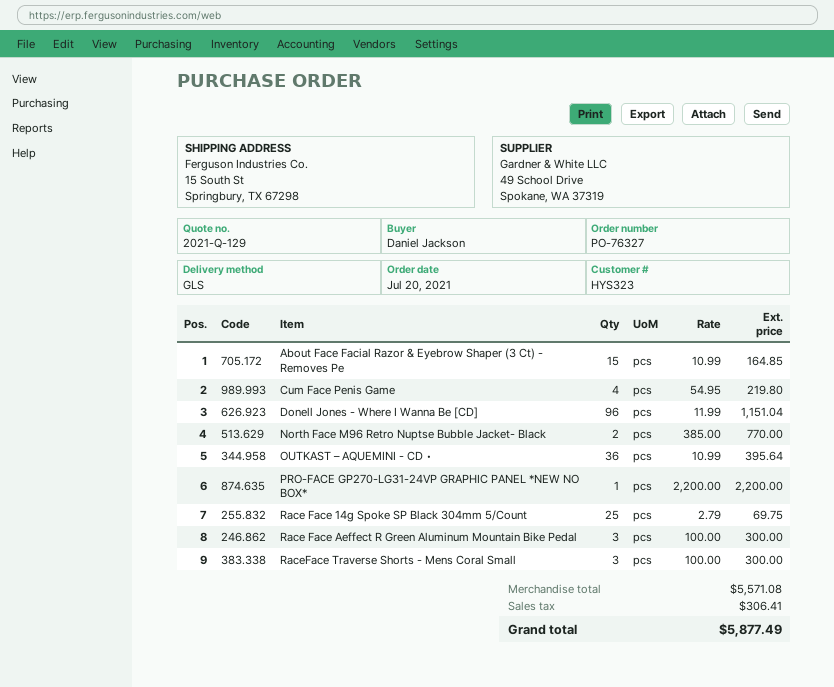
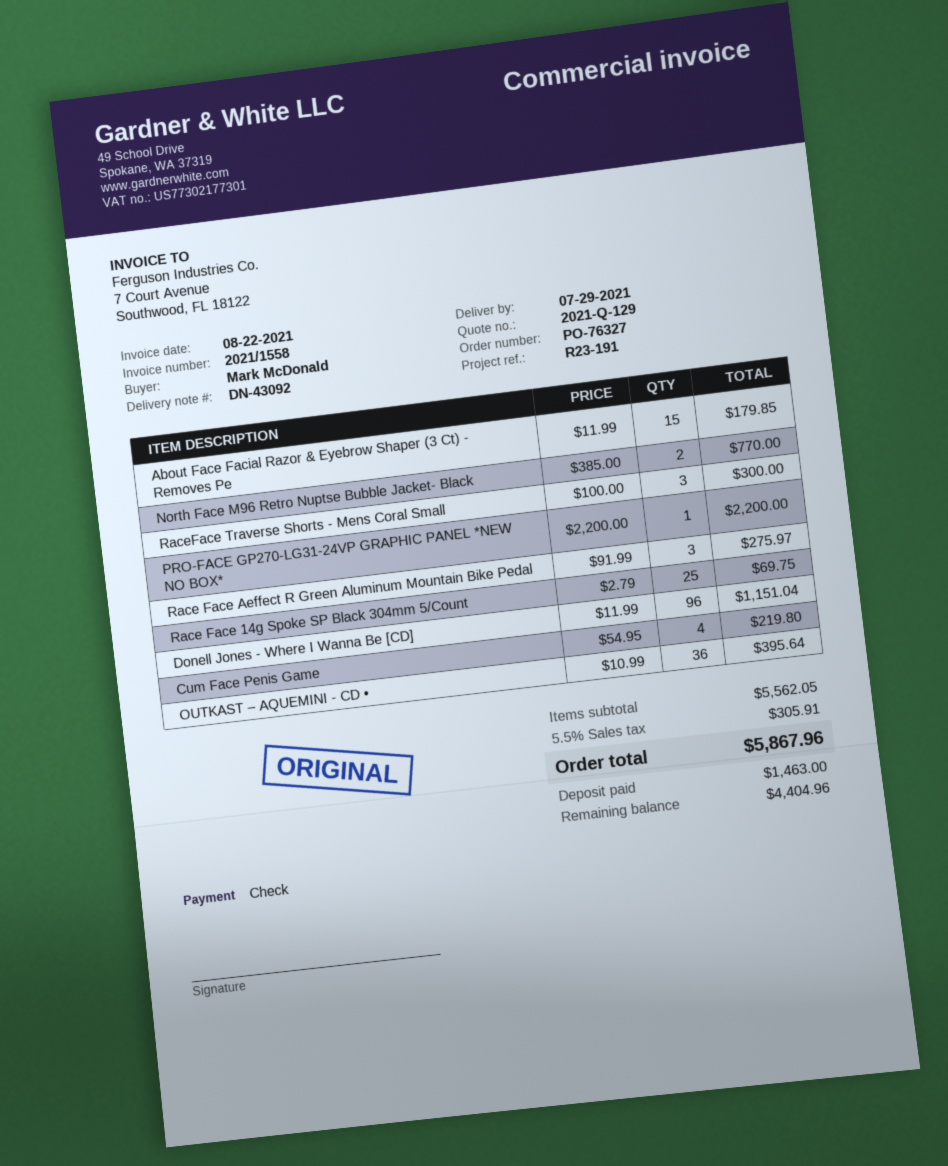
ordered by: Daniel Jackson -> Mark McDonald
About Face Facial Razor & Eyebrow Shaper (3 Ct) - Removes Pe: 15 x 10.99 = 164.85 -> 15 x 11.99 = 179.85
Race Face Aeffect R Green Aluminum Mountain Bike Pedal: 3 x 100.00 = 300.00 -> 3 x 91.99 = 275.97
subtotal: 5571.08 -> 5562.05
tax: 306.41 -> 305.91
total: 5877.49 -> 5867.96

